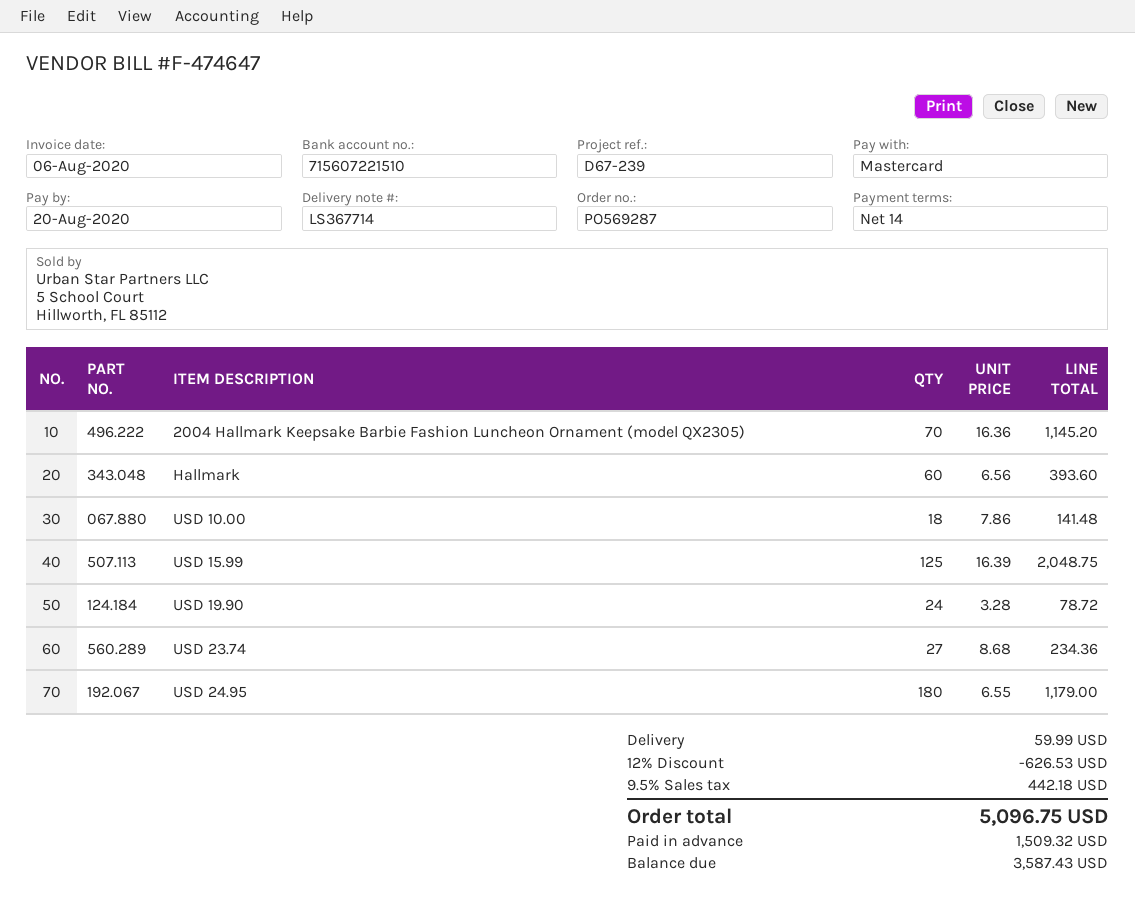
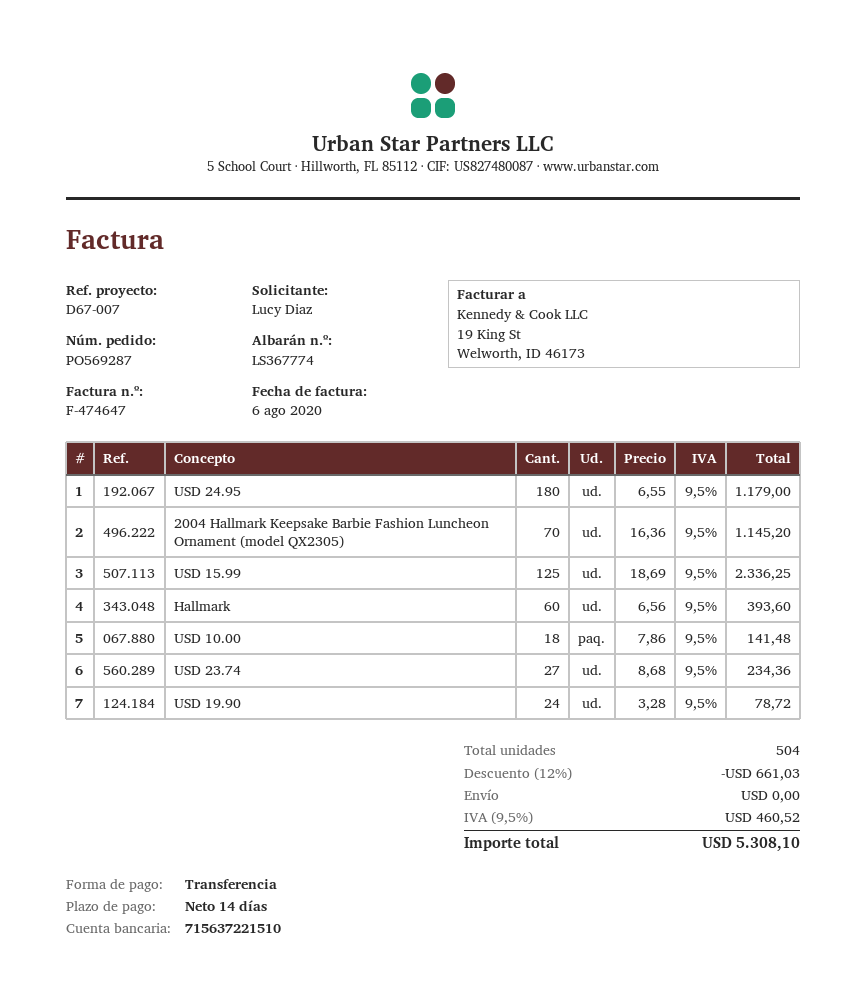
delivery note number: LS367714 -> LS367774
reference: D67-239 -> D67-007
payment method: Mastercard -> bank transfer
bank account: 715607221510 -> 715637221510
USD 15.99: 125 x 16.39 = 2048.75 -> 125 x 18.69 = 2336.25
discount: 12% = 626.53 -> 12% = 661.03
shipping: 59.99 -> 0.00
tax: 9.5% = 442.18 -> 9.5% = 460.52
total: 5096.75 -> 5308.10

